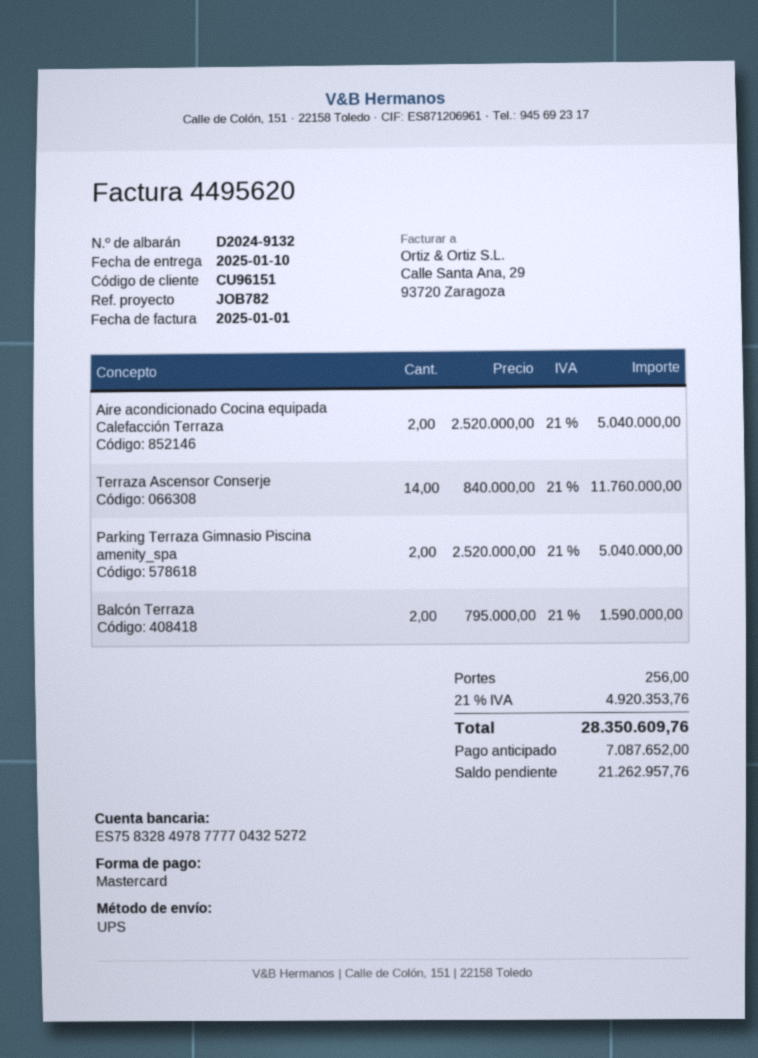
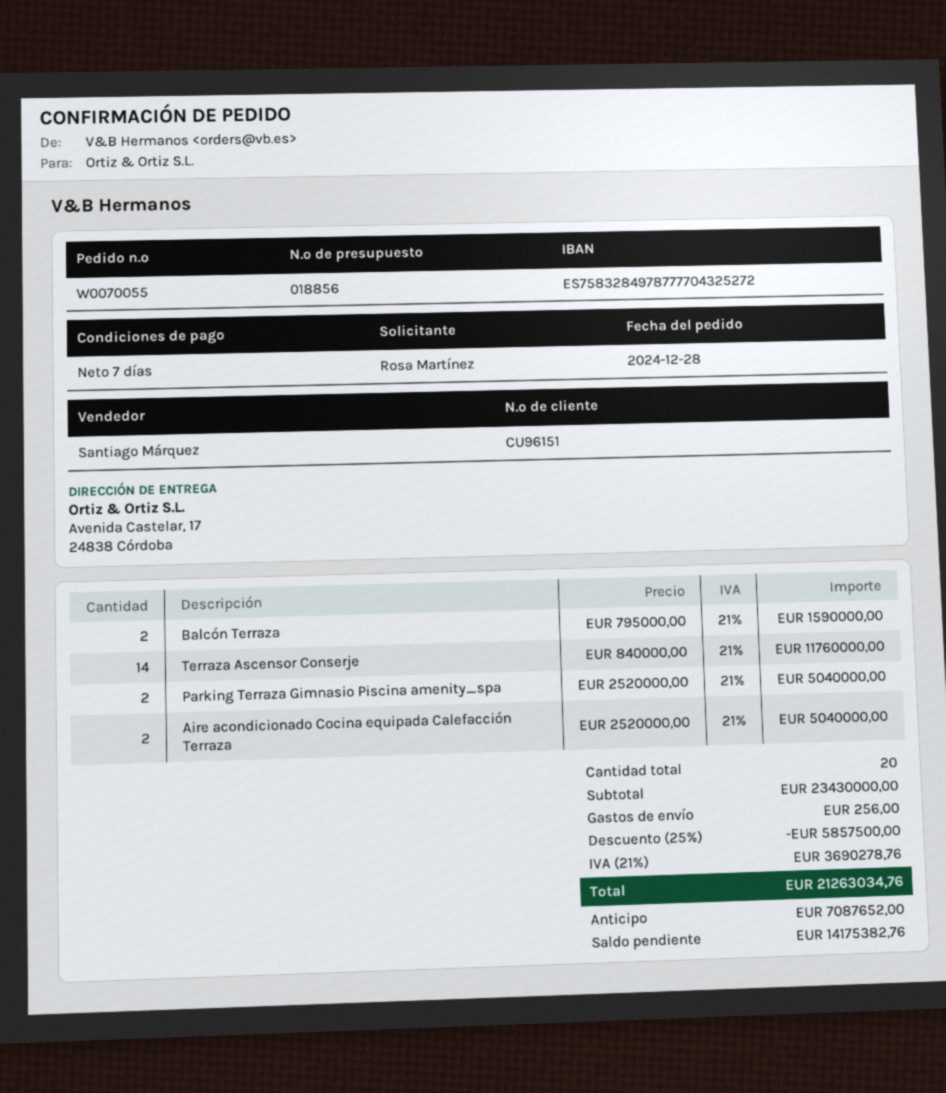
discount: none -> 25% = 5857500.00
tax: 21% = 4920353.76 -> 21% = 3690278.76
total: 28350609.76 -> 21263034.76
balance: 21262957.76 -> 14175382.76

